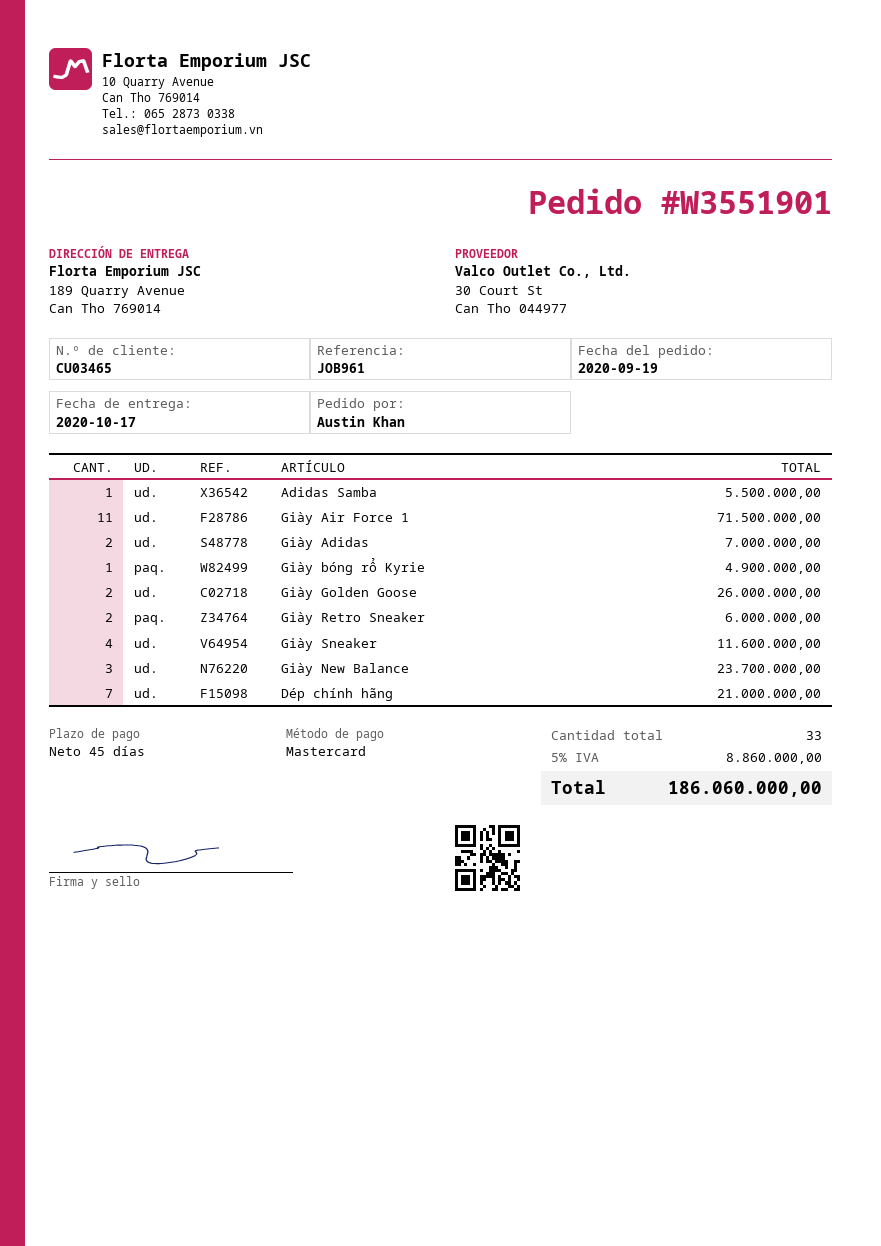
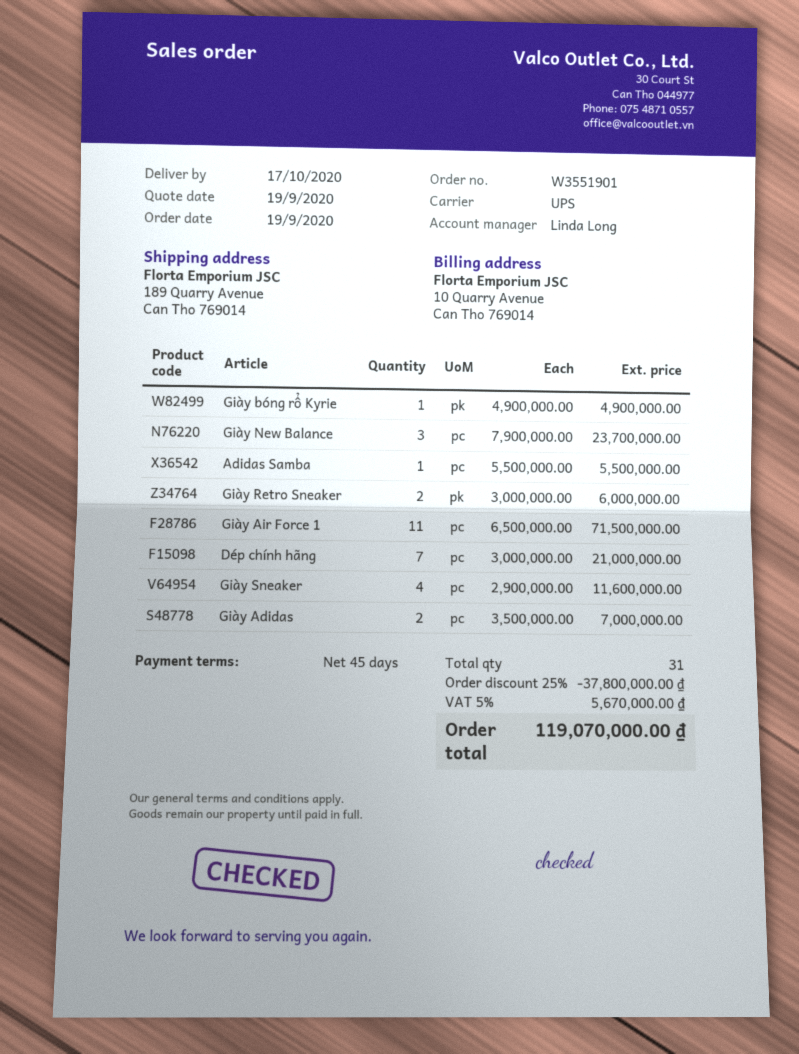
Giày Golden Goose: 2 for 26000000.00 -> none
total quantity: 33 -> 31
discount: none -> 25% = 37800000.00
tax: 5% = 8860000.00 -> 5% = 5670000.00
total: 186060000.00 -> 119070000.00

